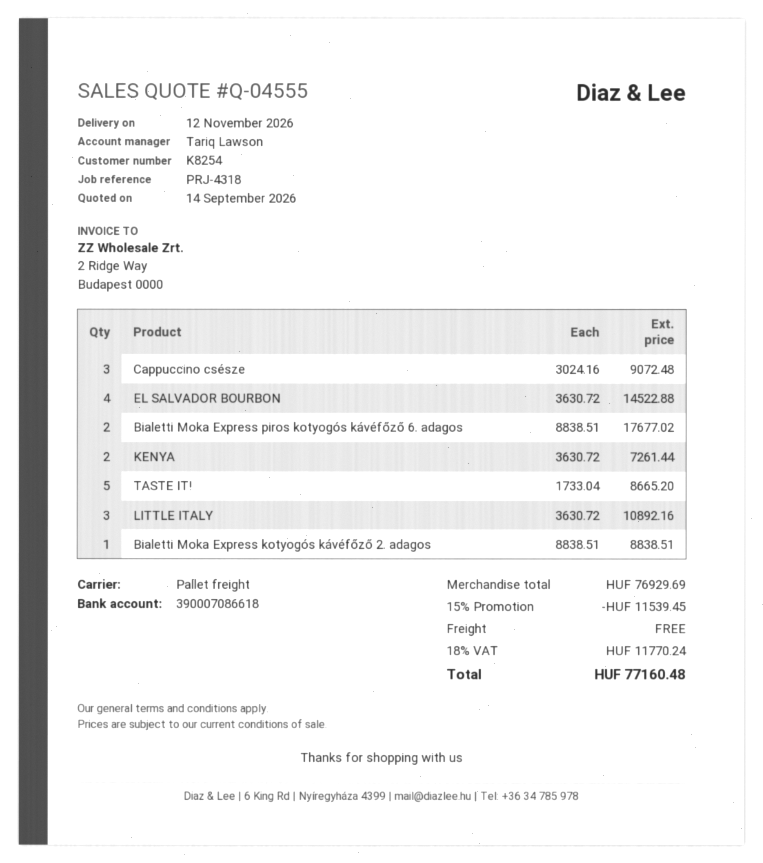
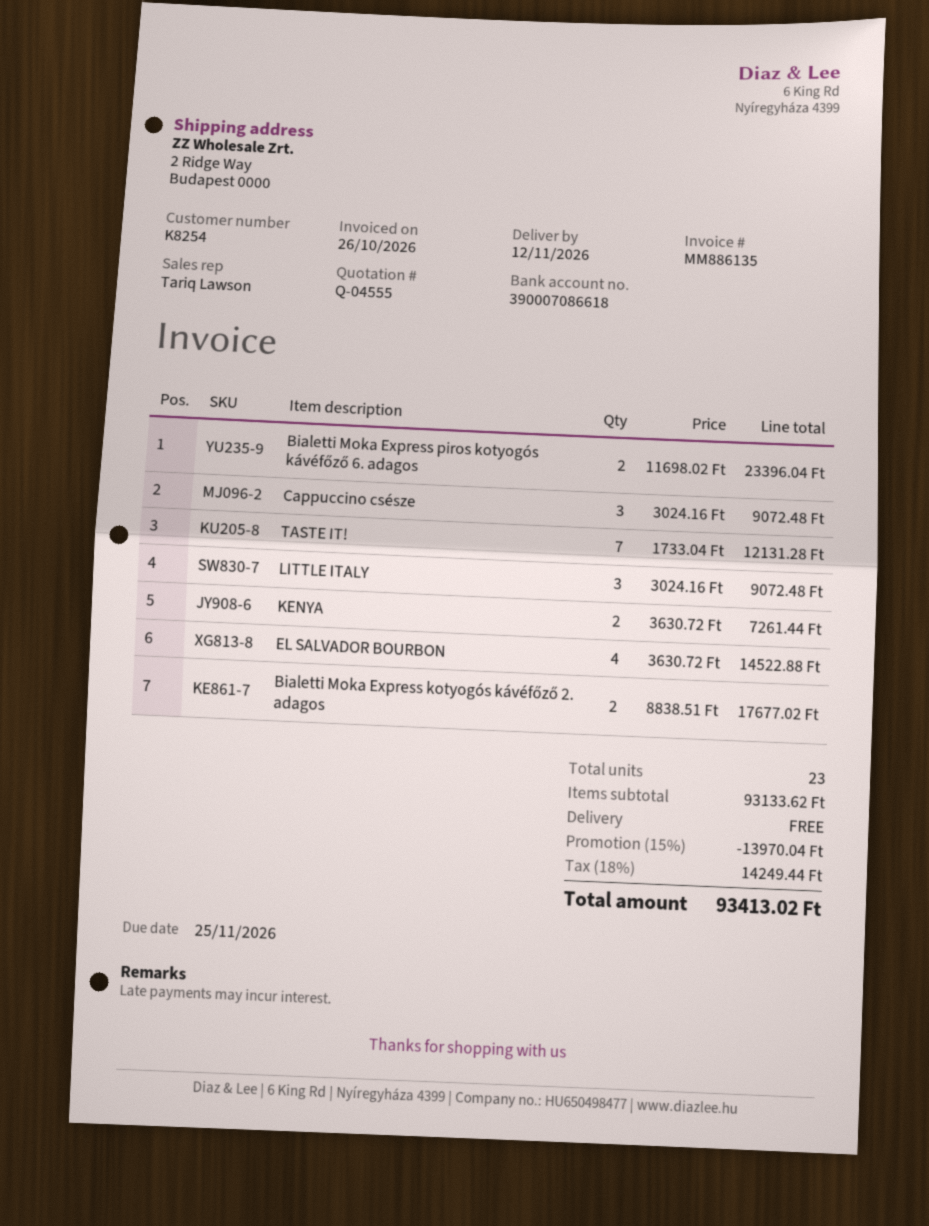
Bialetti Moka Express piros kotyogós kávéfőző 6. adagos: 2 x 8838.51 = 17677.02 -> 2 x 11698.02 = 23396.04
TASTE IT!: 5 x 1733.04 = 8665.20 -> 7 x 1733.04 = 12131.28
LITTLE ITALY: 3 x 3630.72 = 10892.16 -> 3 x 3024.16 = 9072.48
Bialetti Moka Express kotyogós kávéfőző 2. adagos: 1 x 8838.51 = 8838.51 -> 2 x 8838.51 = 17677.02
subtotal: 76929.69 -> 93133.62
discount: 15% = 11539.45 -> 15% = 13970.04
tax: 18% = 11770.24 -> 18% = 14249.44
total: 77160.48 -> 93413.02

